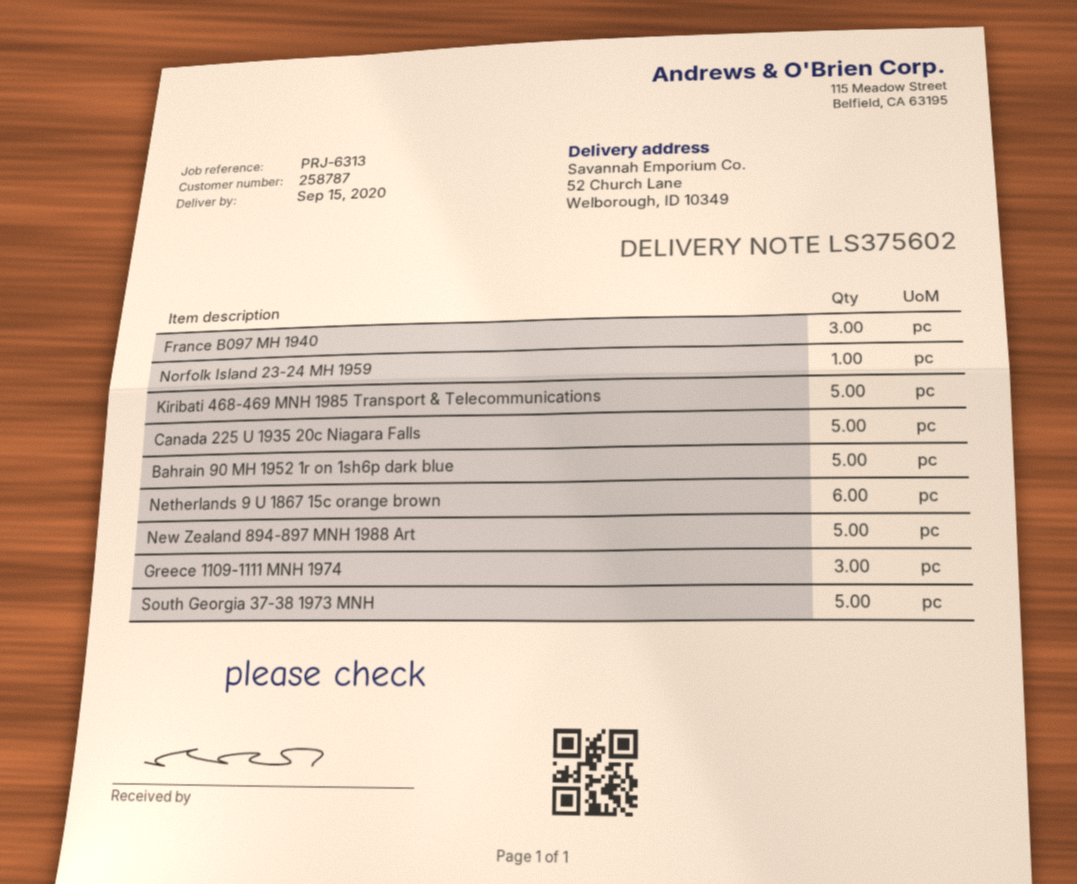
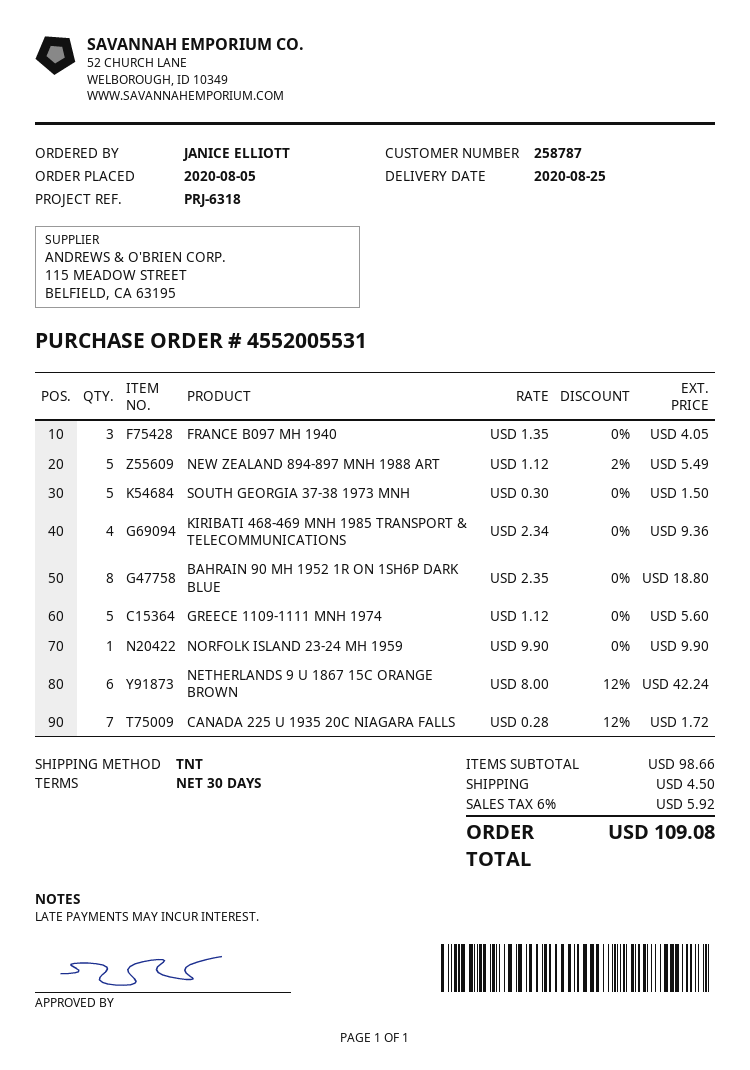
delivery date: 2020-09-15 -> 2020-08-25
reference: PRJ-6313 -> PRJ-6318
Kiribati 468-469 MNH 1985 Transport & Telecommunications: 5 -> 4
Canada 225 U 1935 20c Niagara Falls: 5 -> 7
Bahrain 90 MH 1952 1r on 1sh6p dark blue: 5 -> 8
Greece 1109-1111 MNH 1974: 3 -> 5

